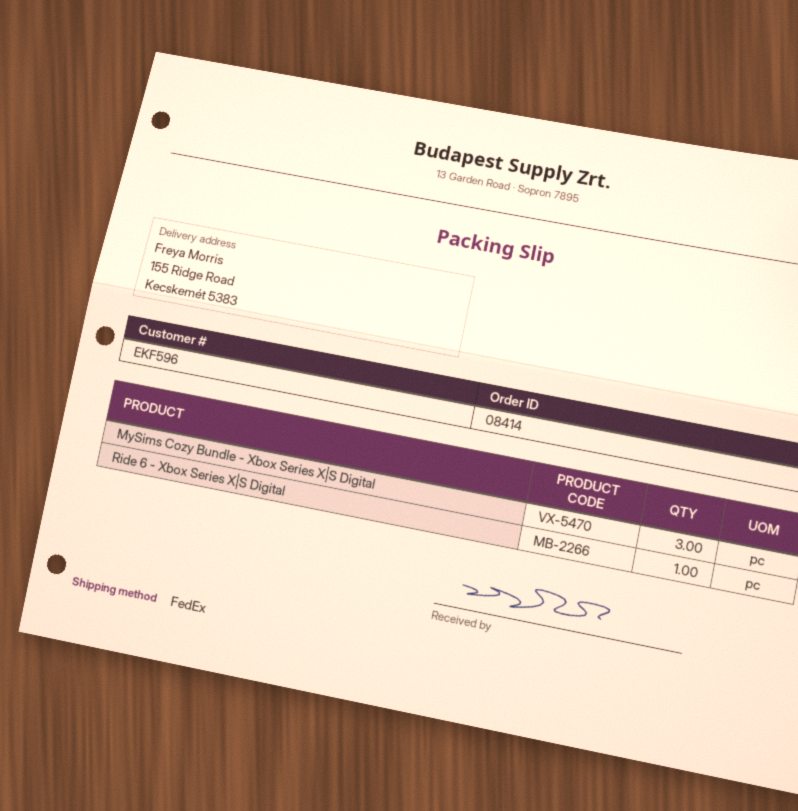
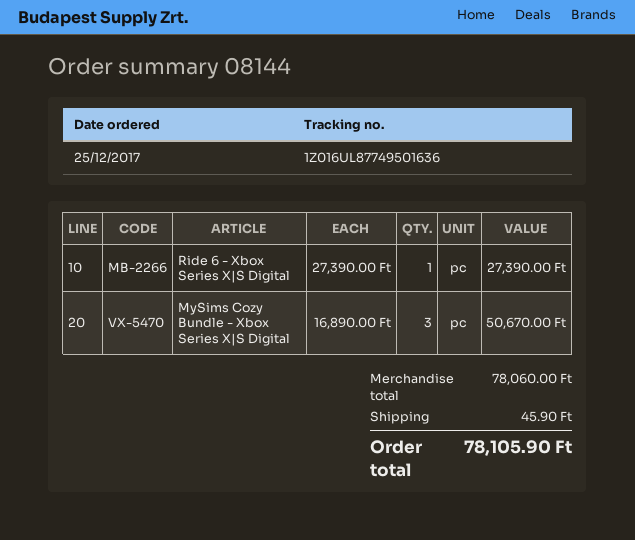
order number: 08414 -> 08144

